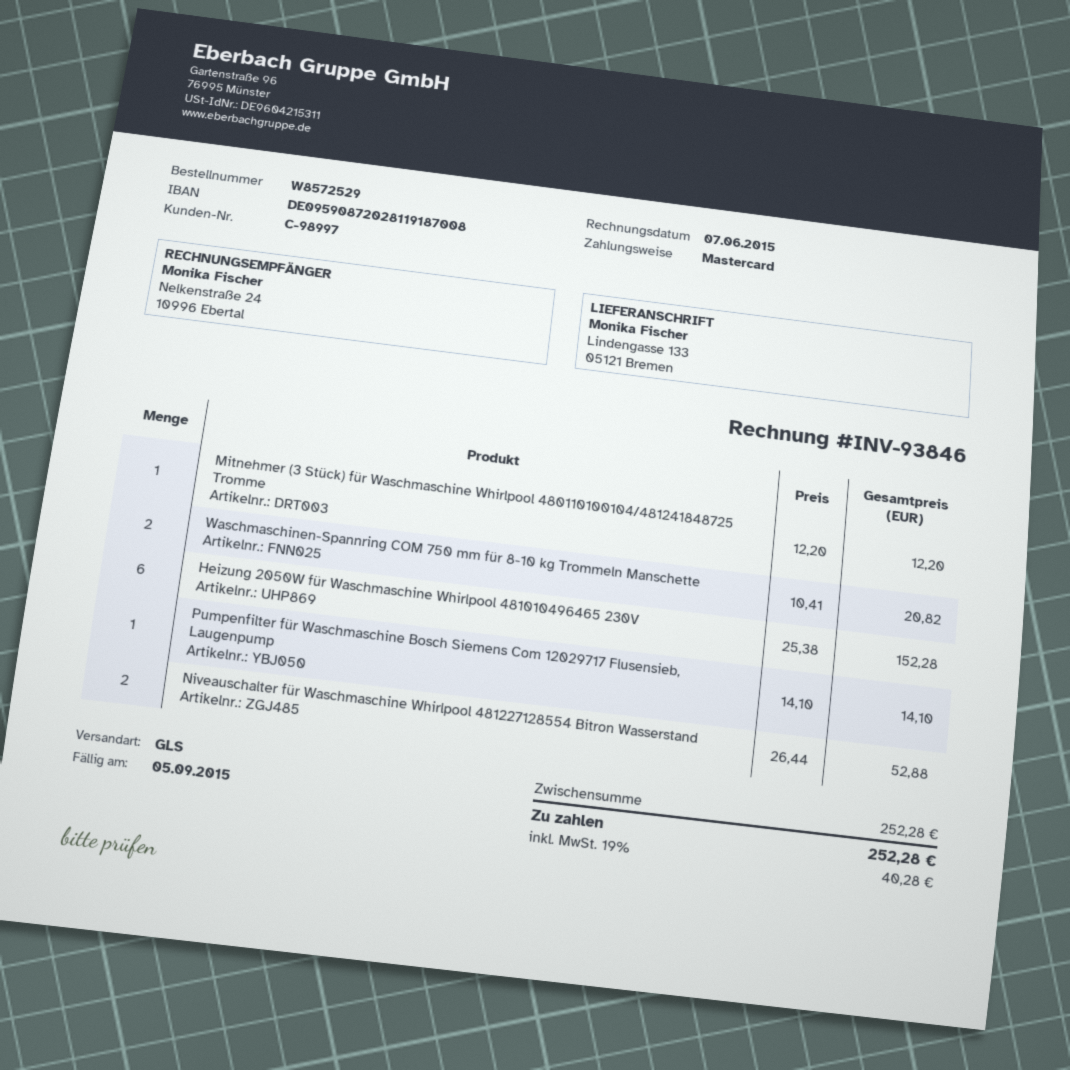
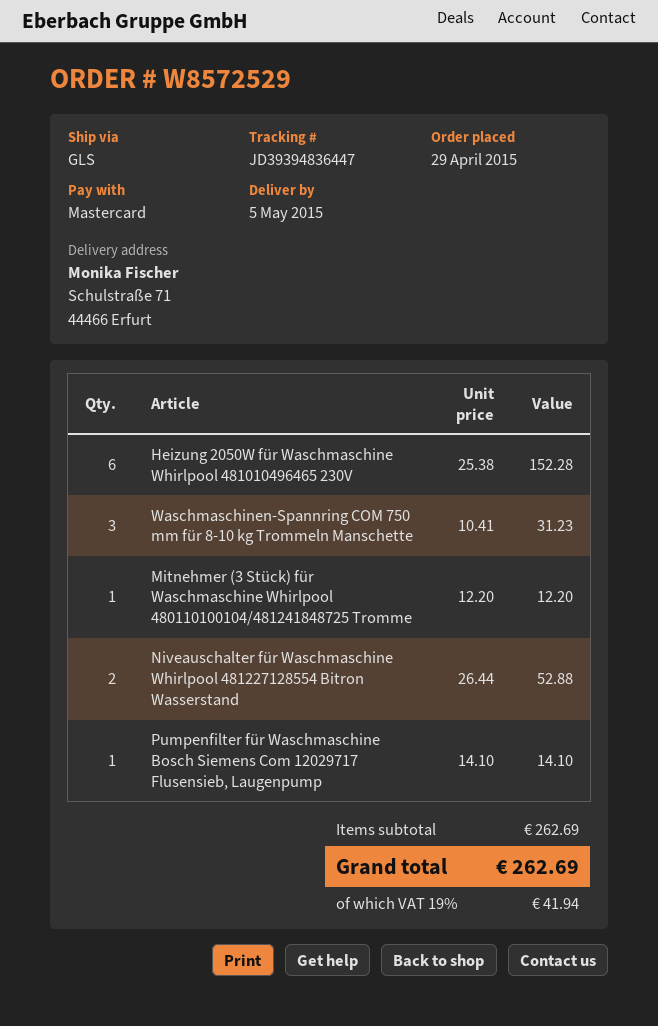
ship to: Lindengasse 133, 05121 Bremen -> Schulstraße 71, 44466 Erfurt
Waschmaschinen-Spannring COM 750 mm für 8-10 kg Trommeln Manschette: 2 x 10.41 = 20.82 -> 3 x 10.41 = 31.23
subtotal: 252.28 -> 262.69
tax: 19% = 40.28 -> 19% = 41.94
total: 252.28 -> 262.69

